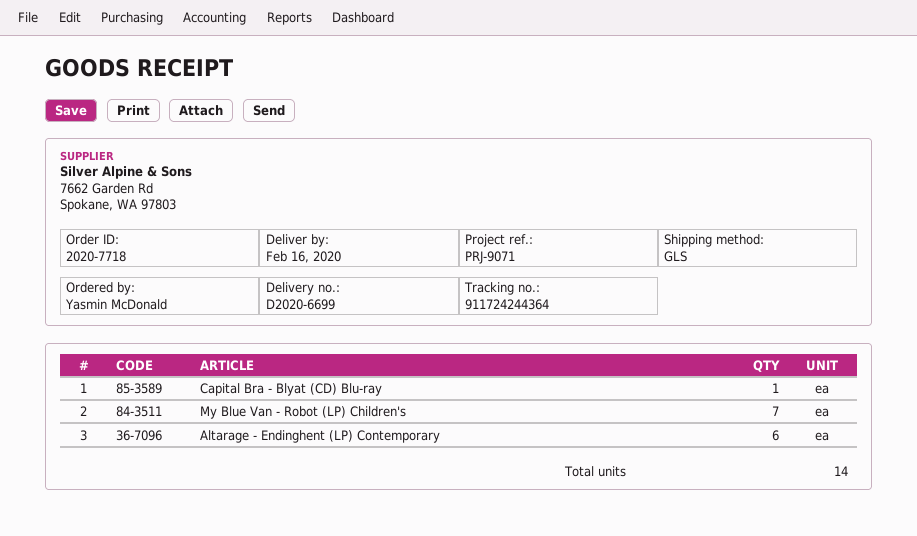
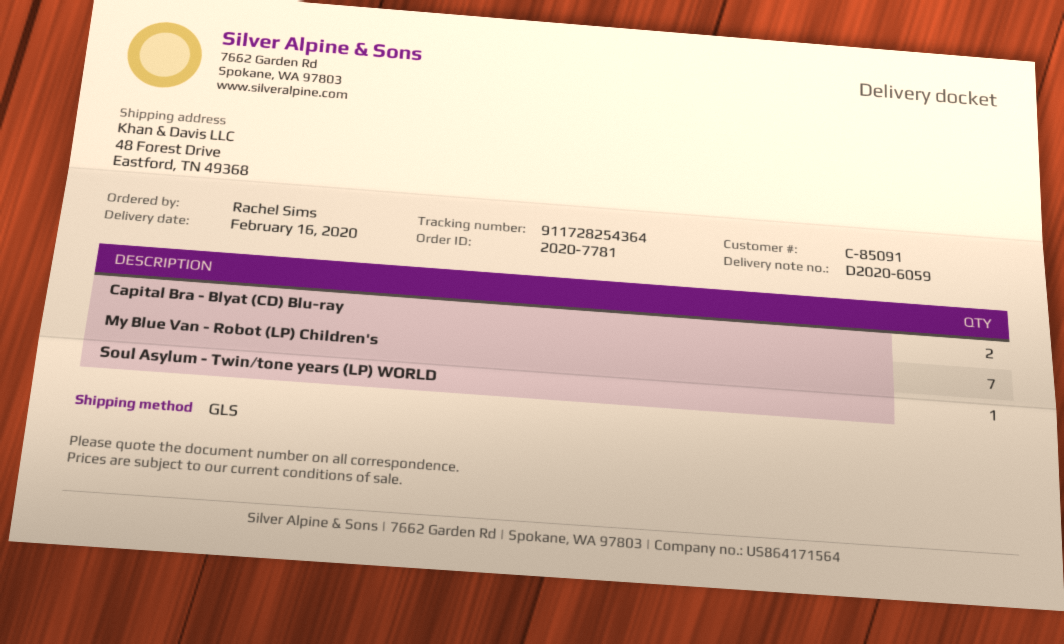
order number: 2020-7718 -> 2020-7781
delivery note number: D2020-6699 -> D2020-6059
ordered by: Yasmin McDonald -> Rachel Sims
tracking number: 911724244364 -> 911728254364
Capital Bra - Blyat (CD) Blu-ray: 1 -> 2
Altarage - Endinghent (LP) Contemporary: 6 -> none
Soul Asylum - Twin/tone years (LP) WORLD: none -> 1

